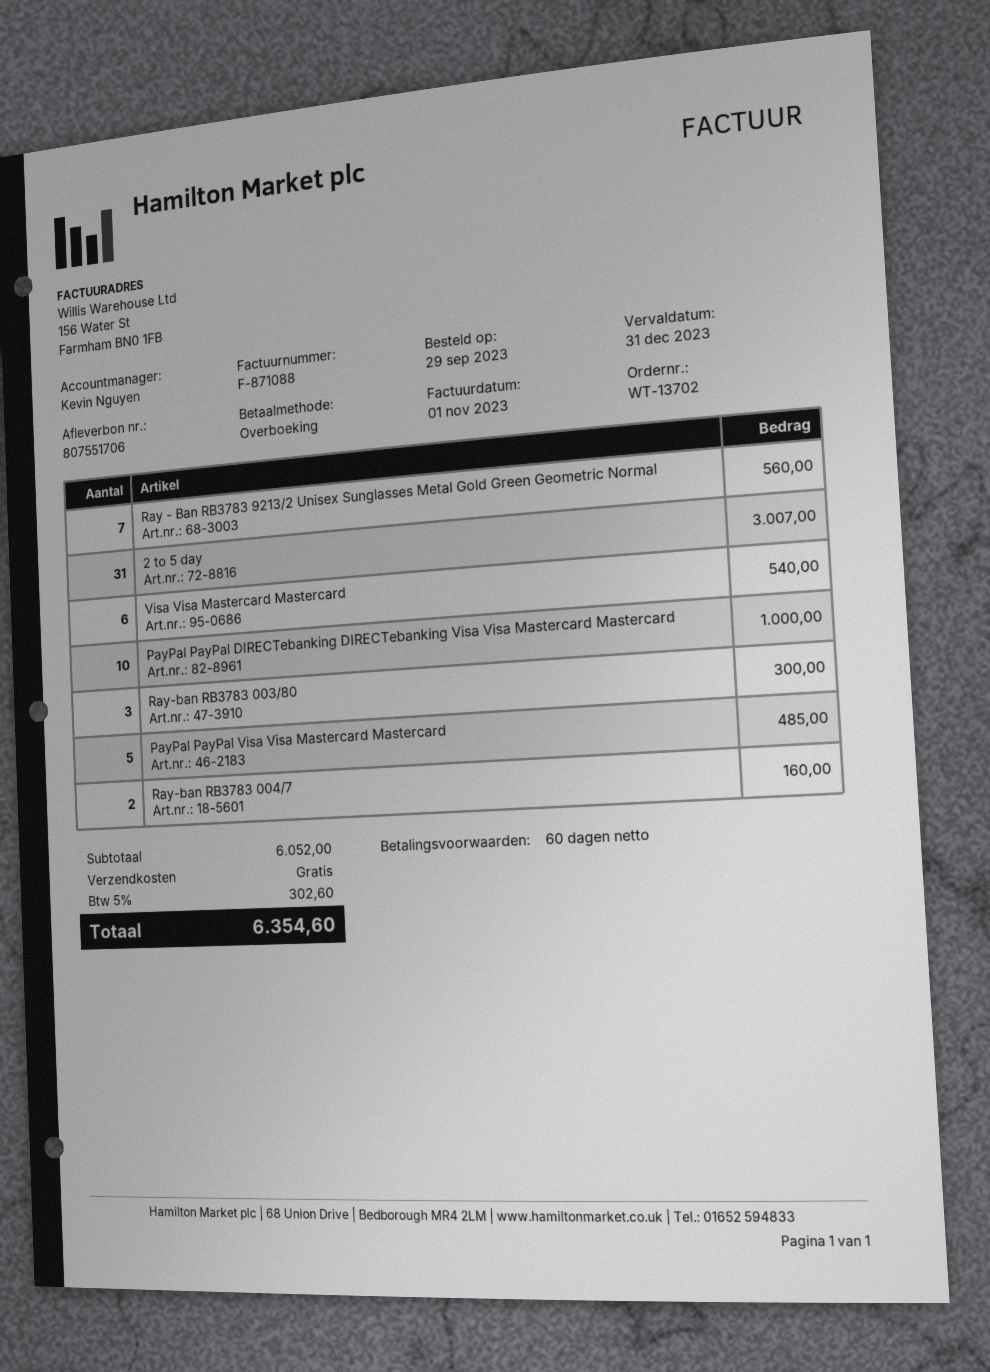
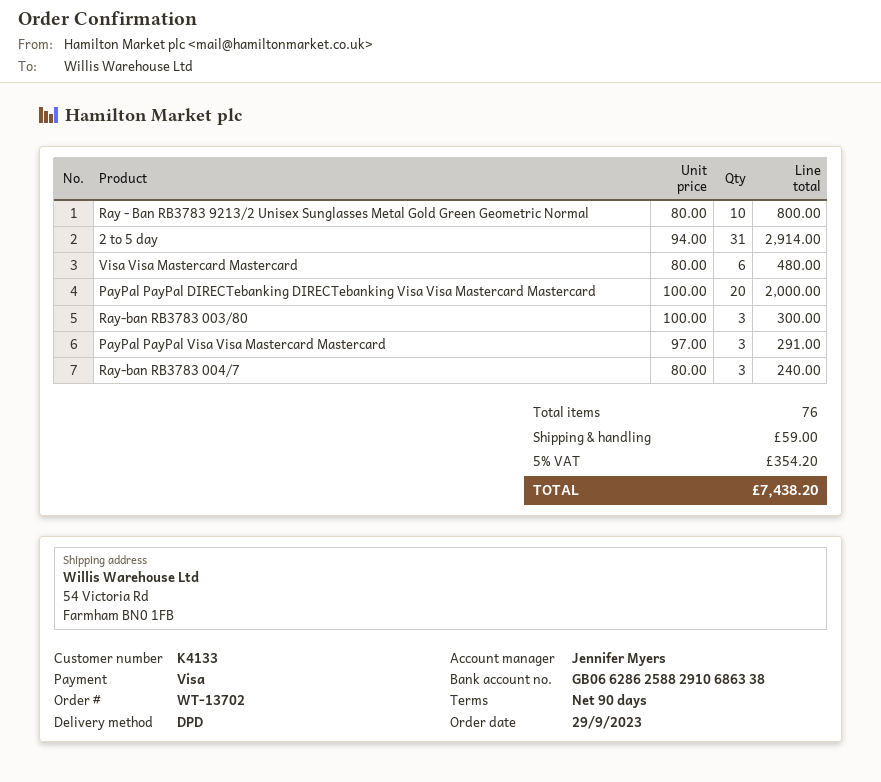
payment terms: 60 days -> 90 days
sales rep: Kevin Nguyen -> Jennifer Myers
payment method: bank transfer -> Visa
Ray - Ban RB3783 9213/2 Unisex Sunglasses Metal Gold Green Geometric Normal: 7 for 560.00 -> 10 for 800.00
2 to 5 day: 31 for 3007.00 -> 31 for 2914.00
Visa Visa Mastercard Mastercard: 6 for 540.00 -> 6 for 480.00
PayPal PayPal DIRECTebanking DIRECTebanking Visa Visa Mastercard Mastercard: 10 for 1000.00 -> 20 for 2000.00
PayPal PayPal Visa Visa Mastercard Mastercard: 5 for 485.00 -> 3 for 291.00
Ray-ban RB3783 004/7: 2 for 160.00 -> 3 for 240.00
shipping: 0.00 -> 59.00
tax: 5% = 302.60 -> 5% = 354.20
total: 6354.60 -> 7438.20

